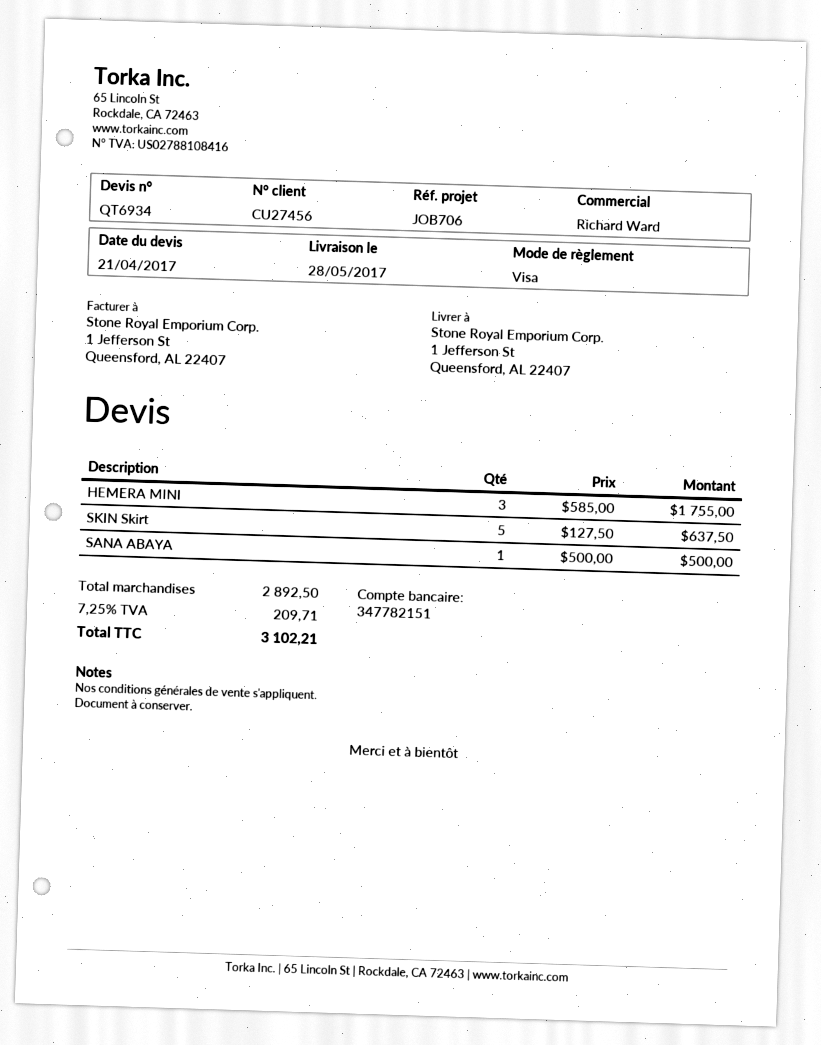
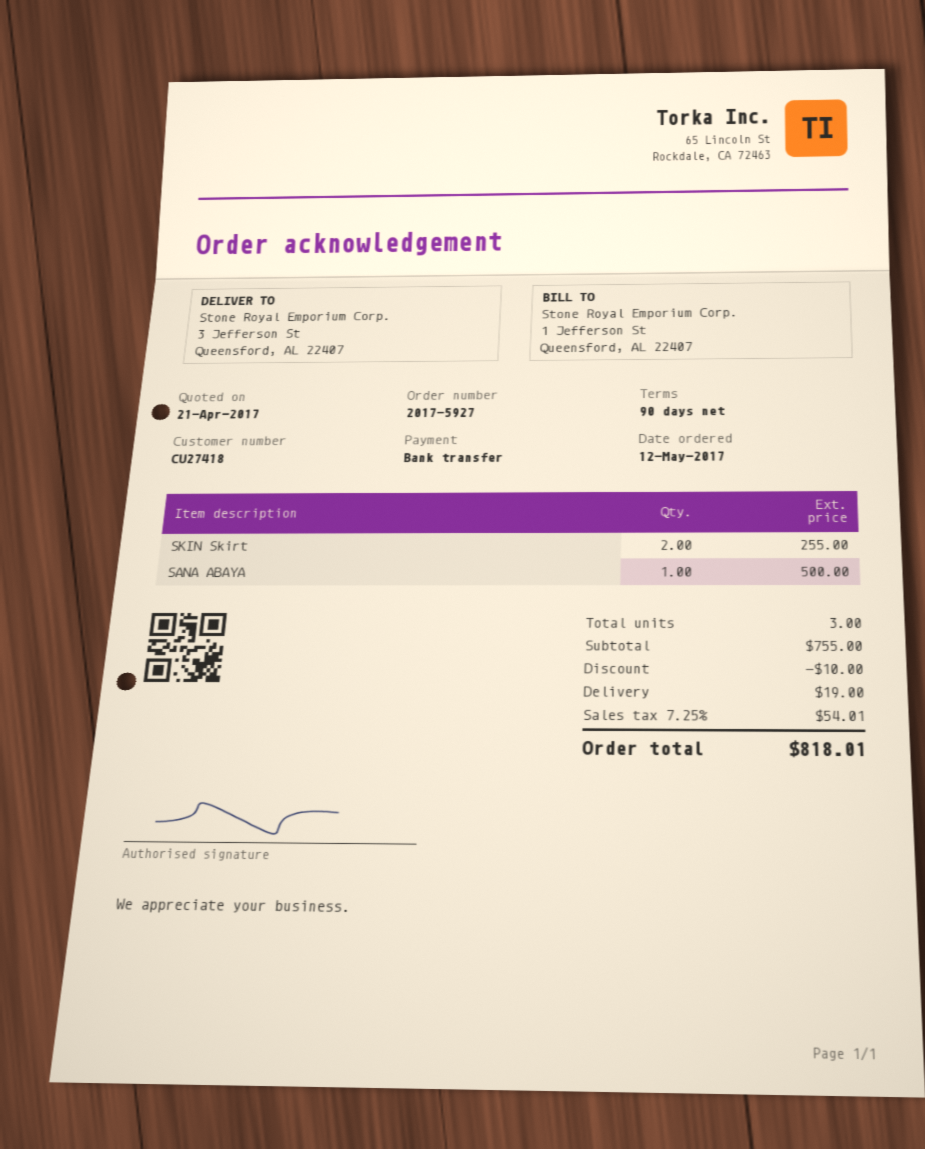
customer number: CU27456 -> CU27418
payment method: Visa -> bank transfer
ship to: 1 Jefferson St, Queensford, AL 22407 -> 3 Jefferson St, Queensford, AL 22407
HEMERA MINI: 3 for 1755.00 -> none
SKIN Skirt: 5 for 637.50 -> 2 for 255.00
subtotal: 2892.50 -> 755.00
discount: none -> 10.00
shipping: none -> 19.00
tax: 7.25% = 209.71 -> 7.25% = 54.01
total: 3102.21 -> 818.01

